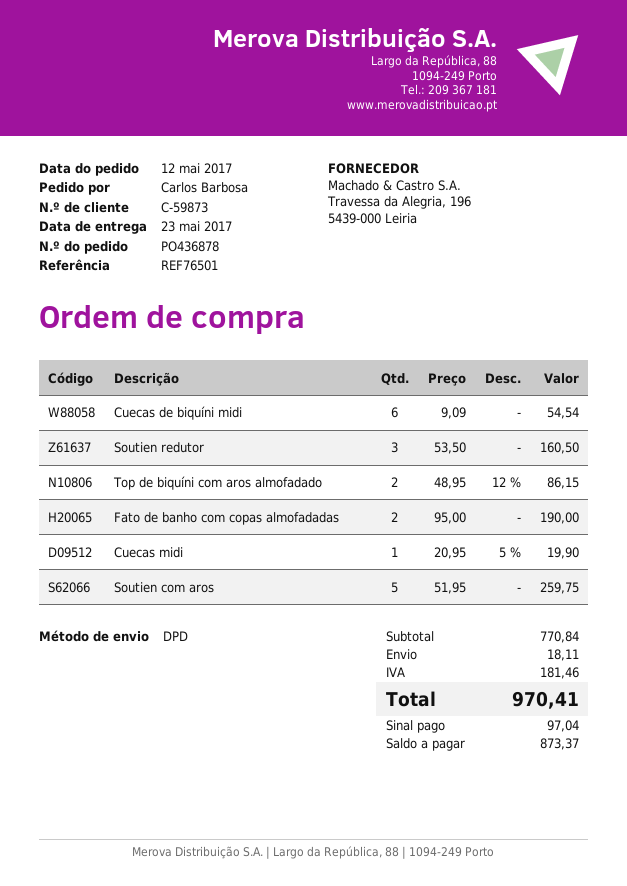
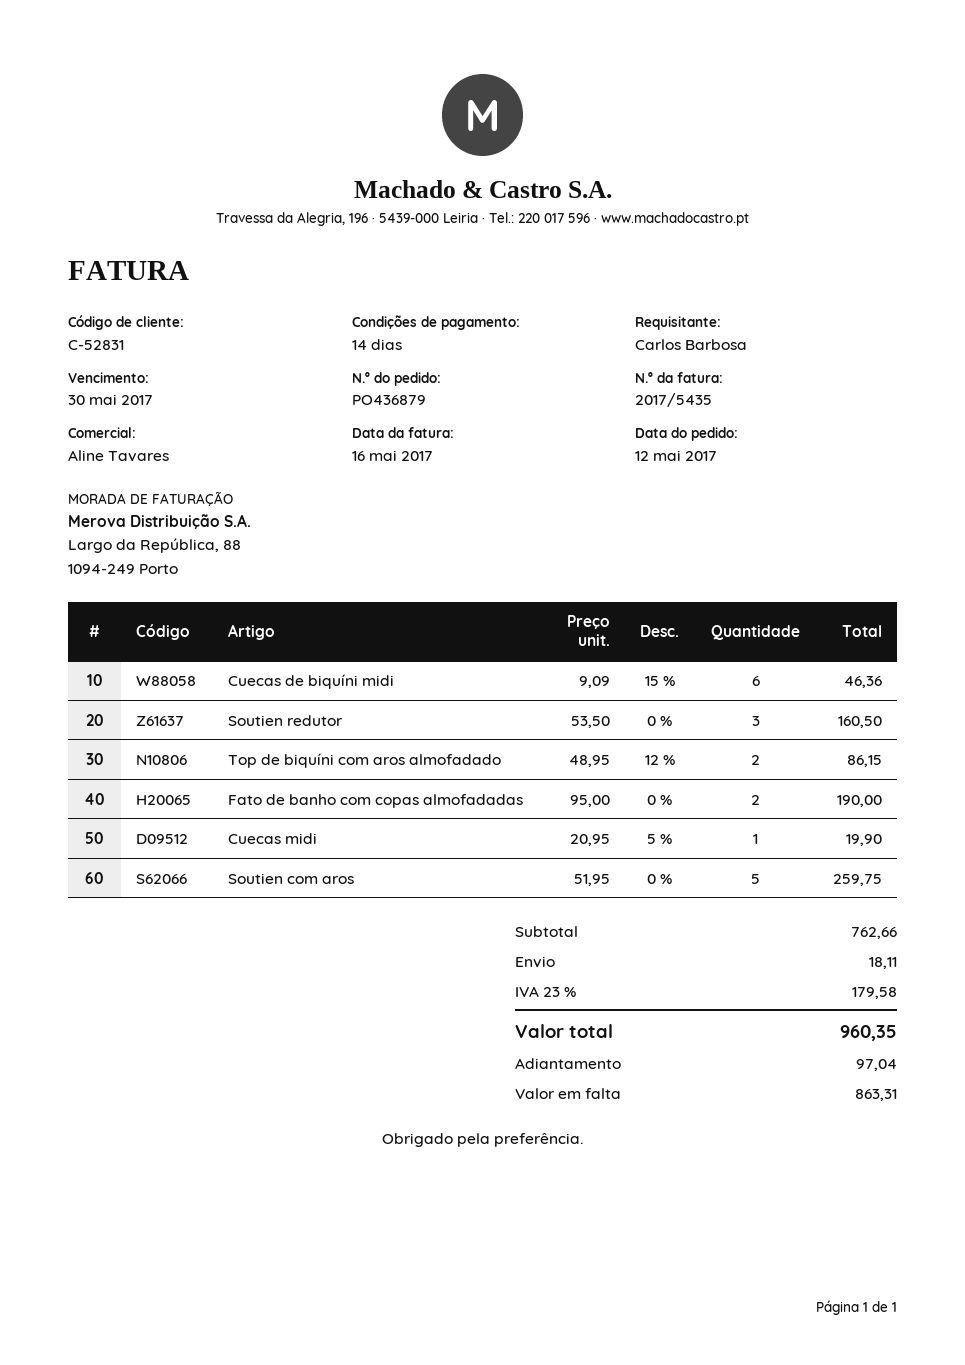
order number: PO436878 -> PO436879
customer number: C-59873 -> C-52831
Cuecas de biquíni midi: 6 x 9.09 = 54.54 -> 6 x 9.09 - 15% = 46.36
subtotal: 770.84 -> 762.66
tax: 181.46 -> 179.58
total: 970.41 -> 960.35
balance: 873.37 -> 863.31

